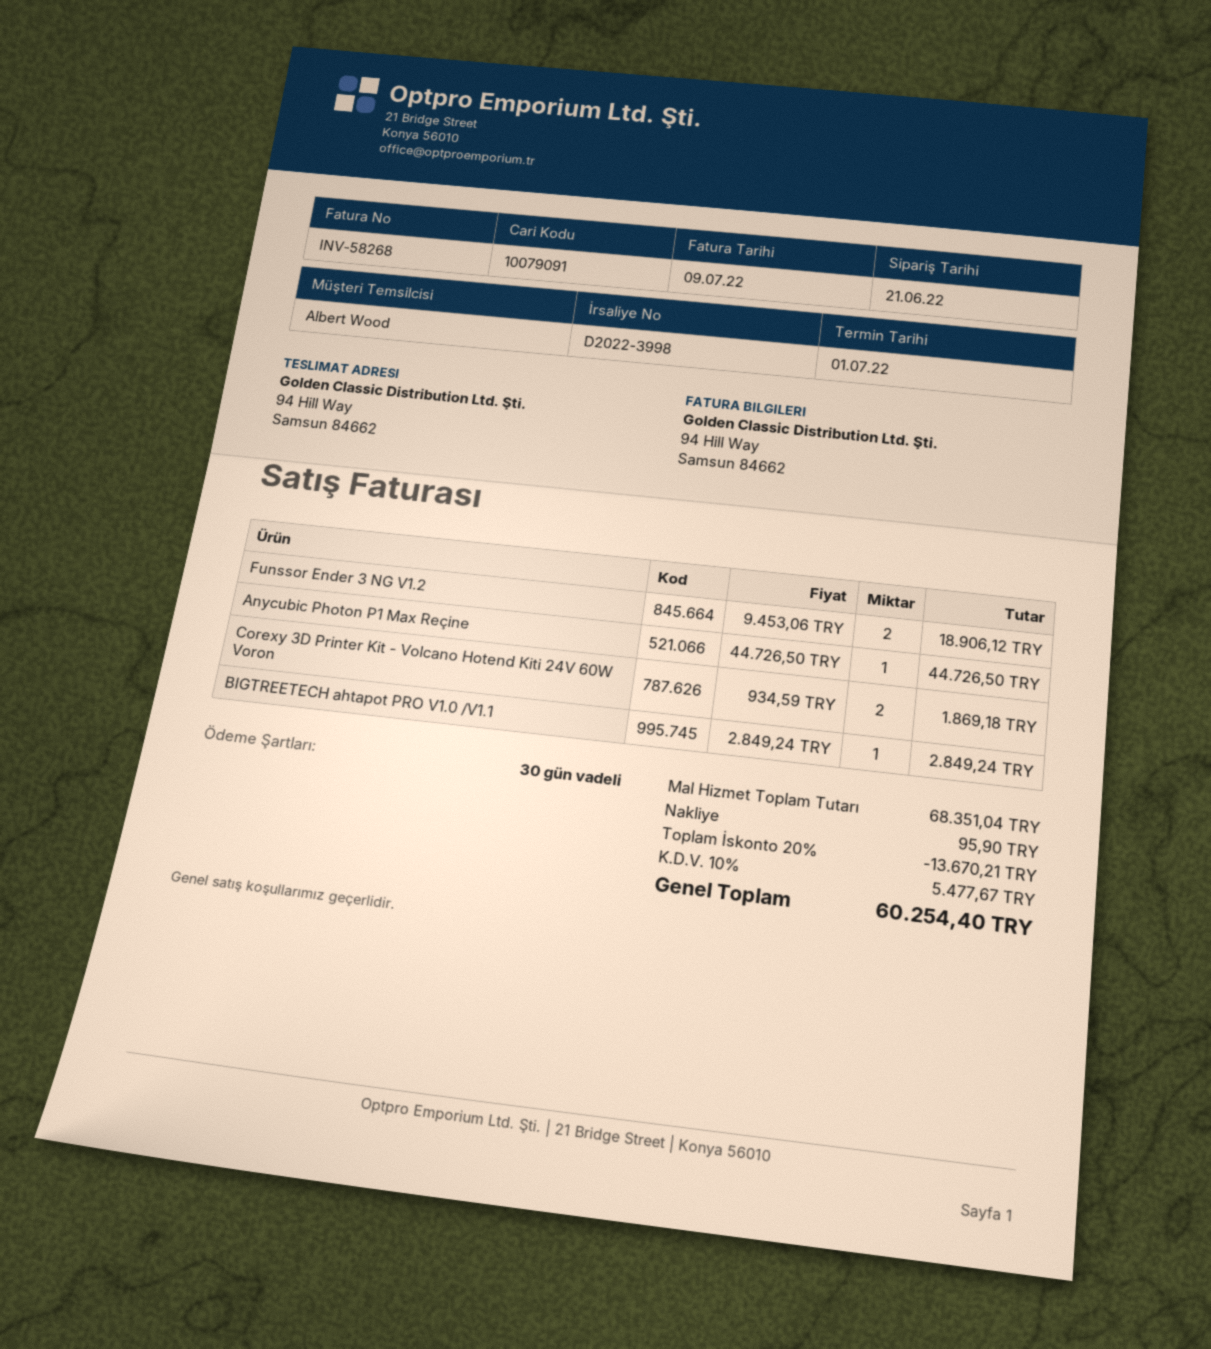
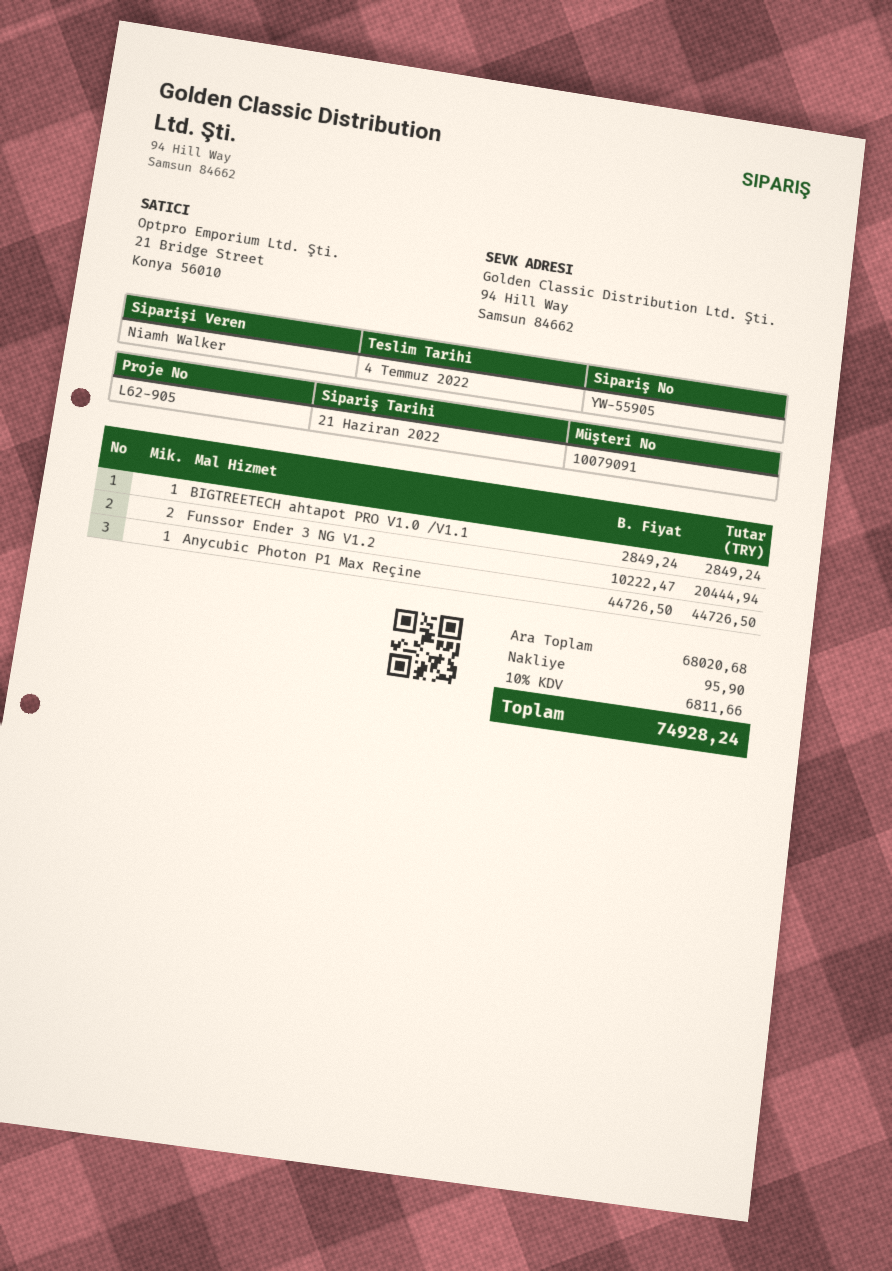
delivery date: 2022-07-01 -> 2022-07-04
Funssor Ender 3 NG V1.2: 2 x 9453.06 = 18906.12 -> 2 x 10222.47 = 20444.94
Corexy 3D Printer Kit - Volcano Hotend Kiti 24V 60W Voron: 2 x 934.59 = 1869.18 -> none
subtotal: 68351.04 -> 68020.68
discount: 20% = 13670.21 -> none
tax: 10% = 5477.67 -> 10% = 6811.66
total: 60254.40 -> 74928.24

